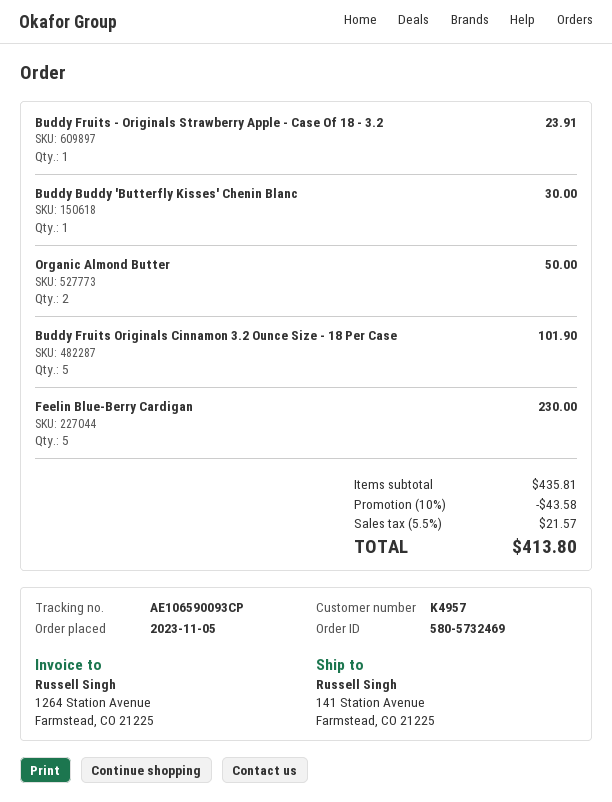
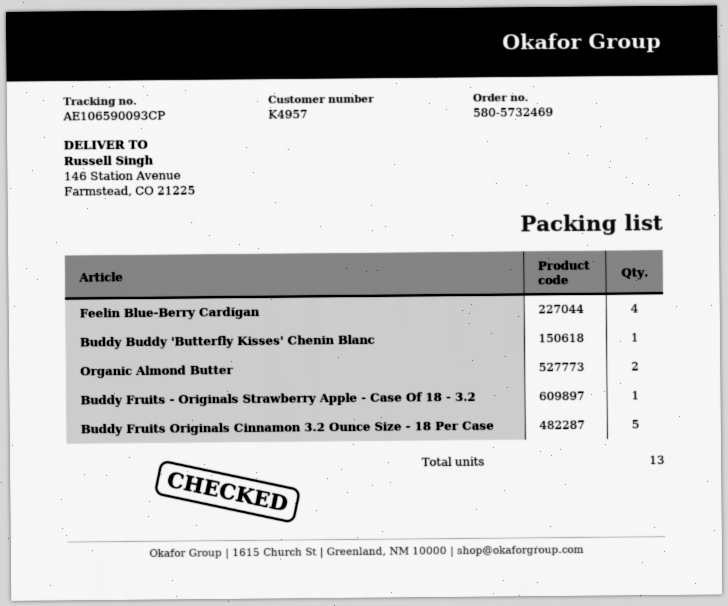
ship to: 141 Station Avenue, Farmstead, CO 21225 -> 146 Station Avenue, Farmstead, CO 21225
Feelin Blue-Berry Cardigan: 5 -> 4

